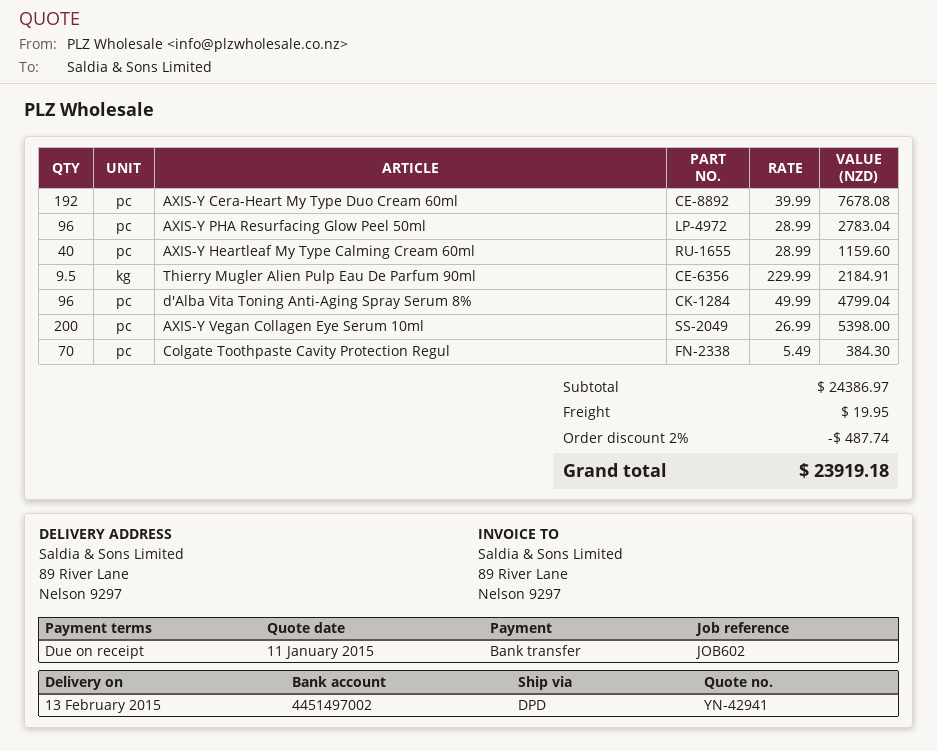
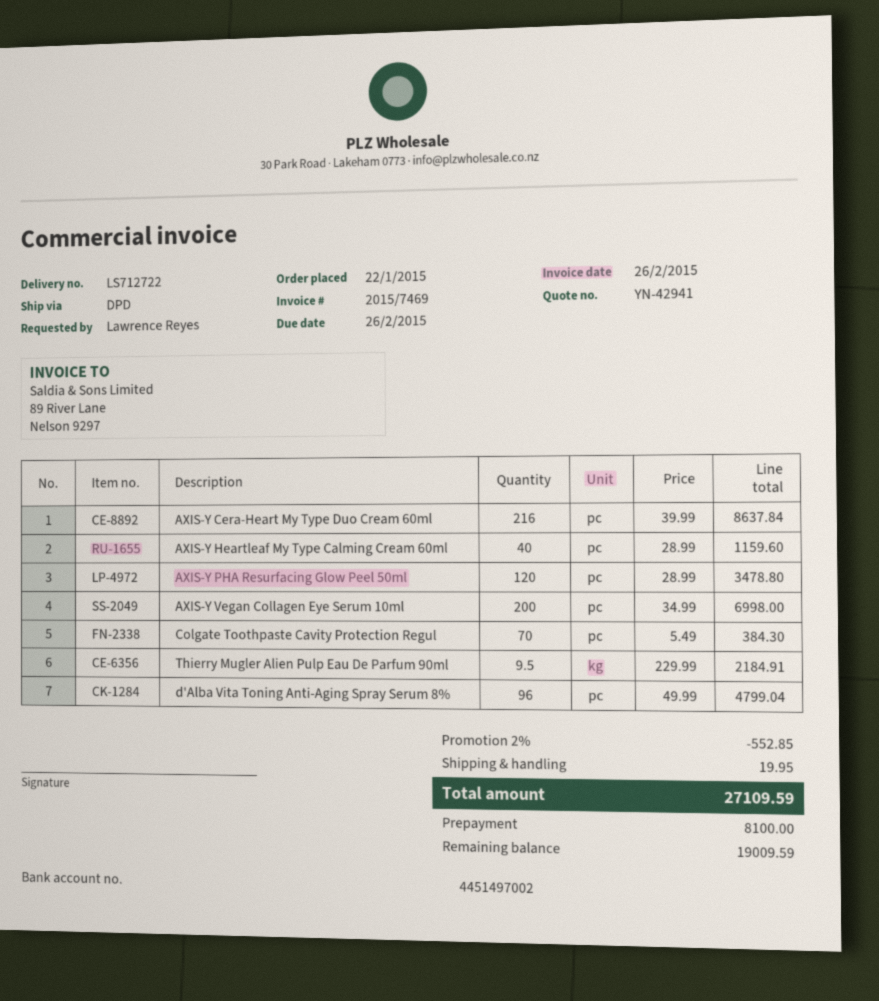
AXIS-Y Cera-Heart My Type Duo Cream 60ml: 192 x 39.99 = 7678.08 -> 216 x 39.99 = 8637.84
AXIS-Y PHA Resurfacing Glow Peel 50ml: 96 x 28.99 = 2783.04 -> 120 x 28.99 = 3478.80
AXIS-Y Vegan Collagen Eye Serum 10ml: 200 x 26.99 = 5398.00 -> 200 x 34.99 = 6998.00
discount: 2% = 487.74 -> 2% = 552.85
total: 23919.18 -> 27109.59

